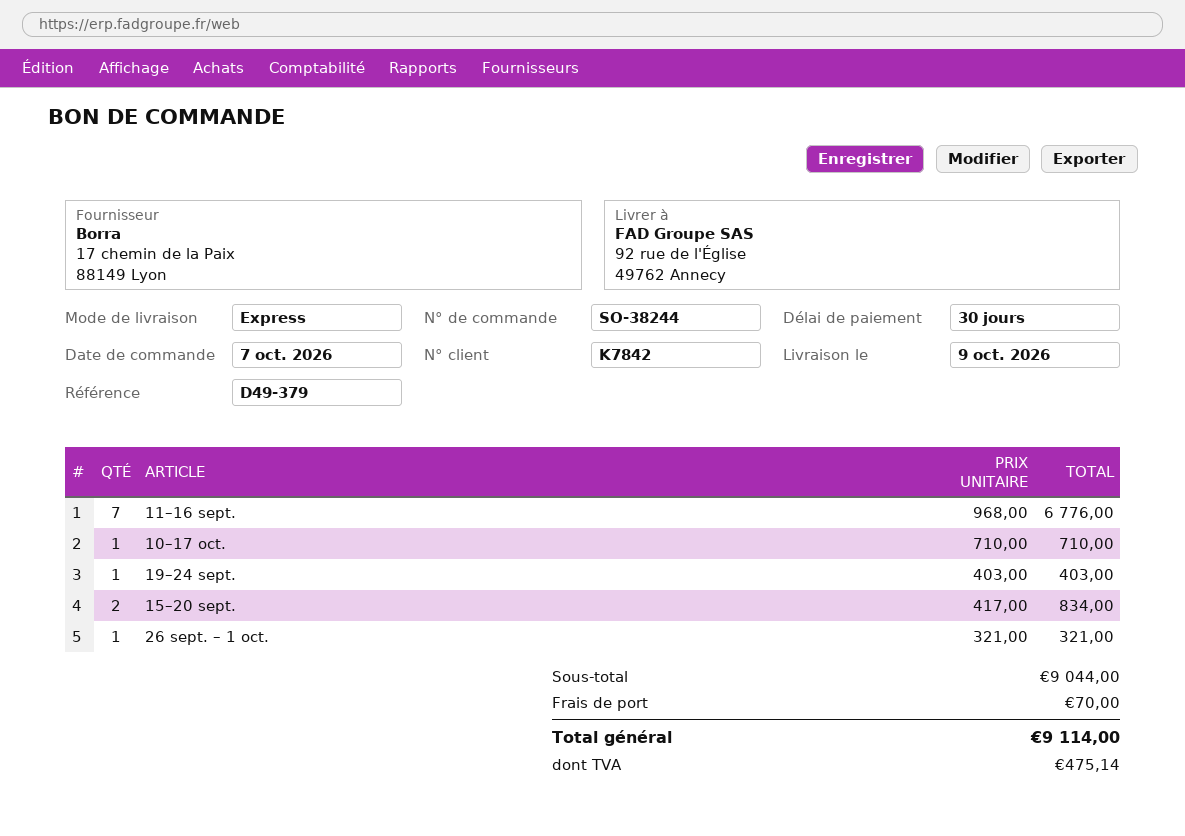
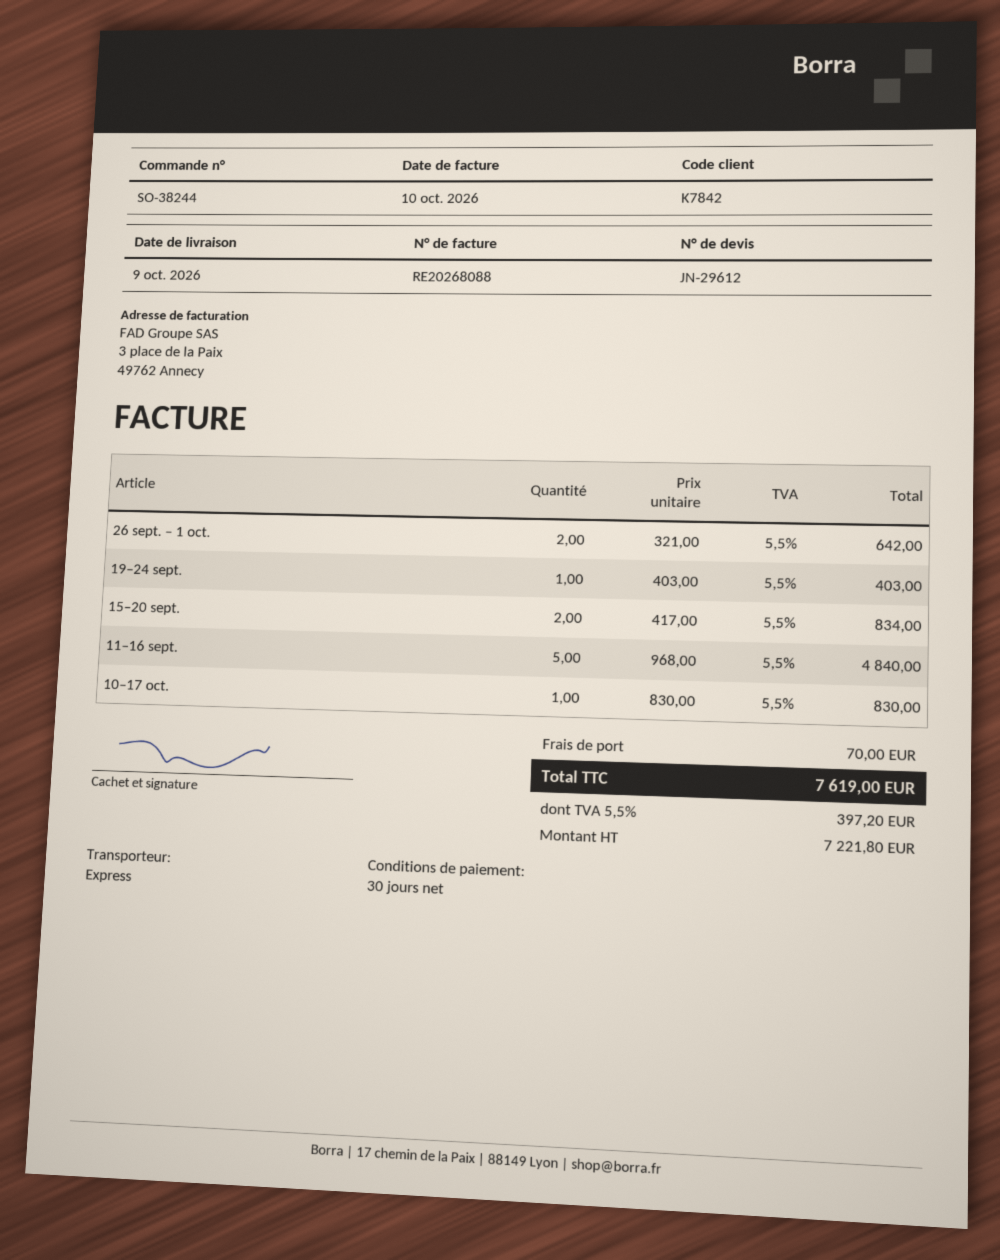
11–16 sept.: 7 x 968.00 = 6776.00 -> 5 x 968.00 = 4840.00
10–17 oct.: 1 x 710.00 = 710.00 -> 1 x 830.00 = 830.00
26 sept. – 1 oct.: 1 x 321.00 = 321.00 -> 2 x 321.00 = 642.00
tax: 475.14 -> 397.20
total: 9114.00 -> 7619.00

